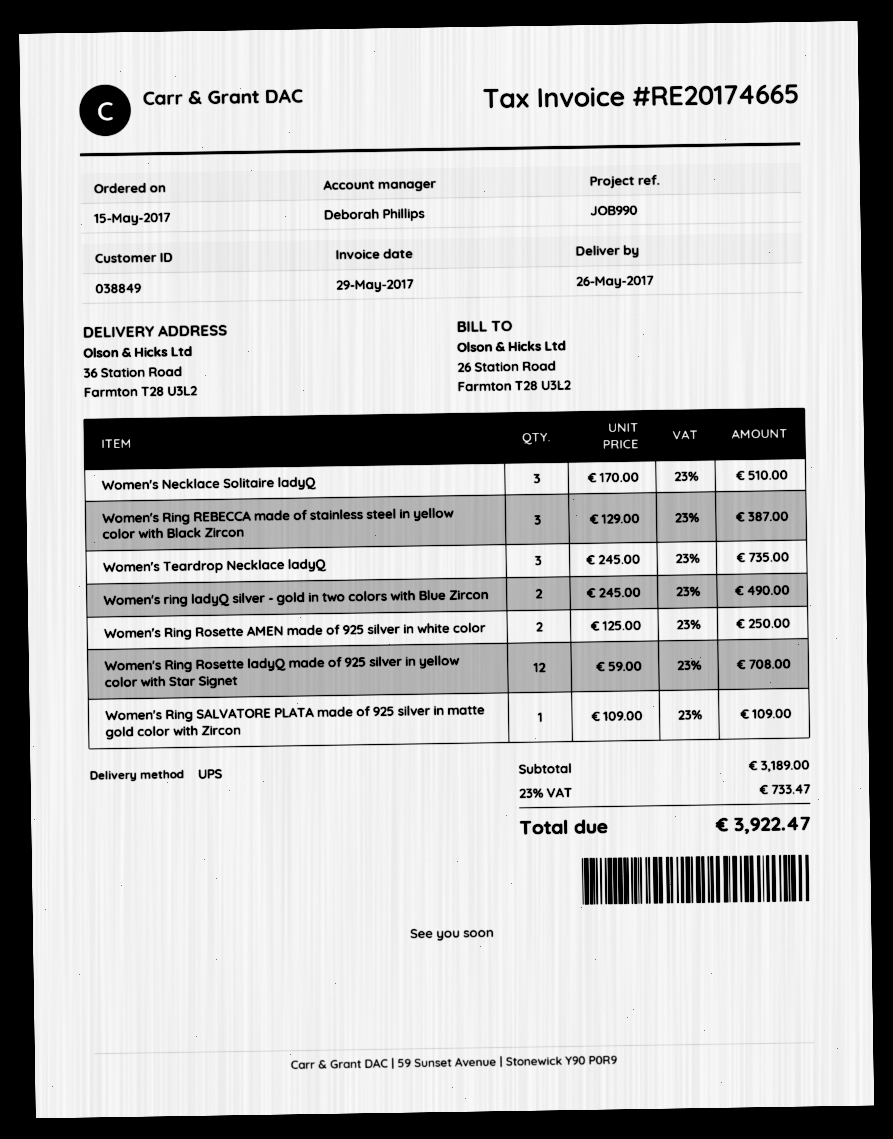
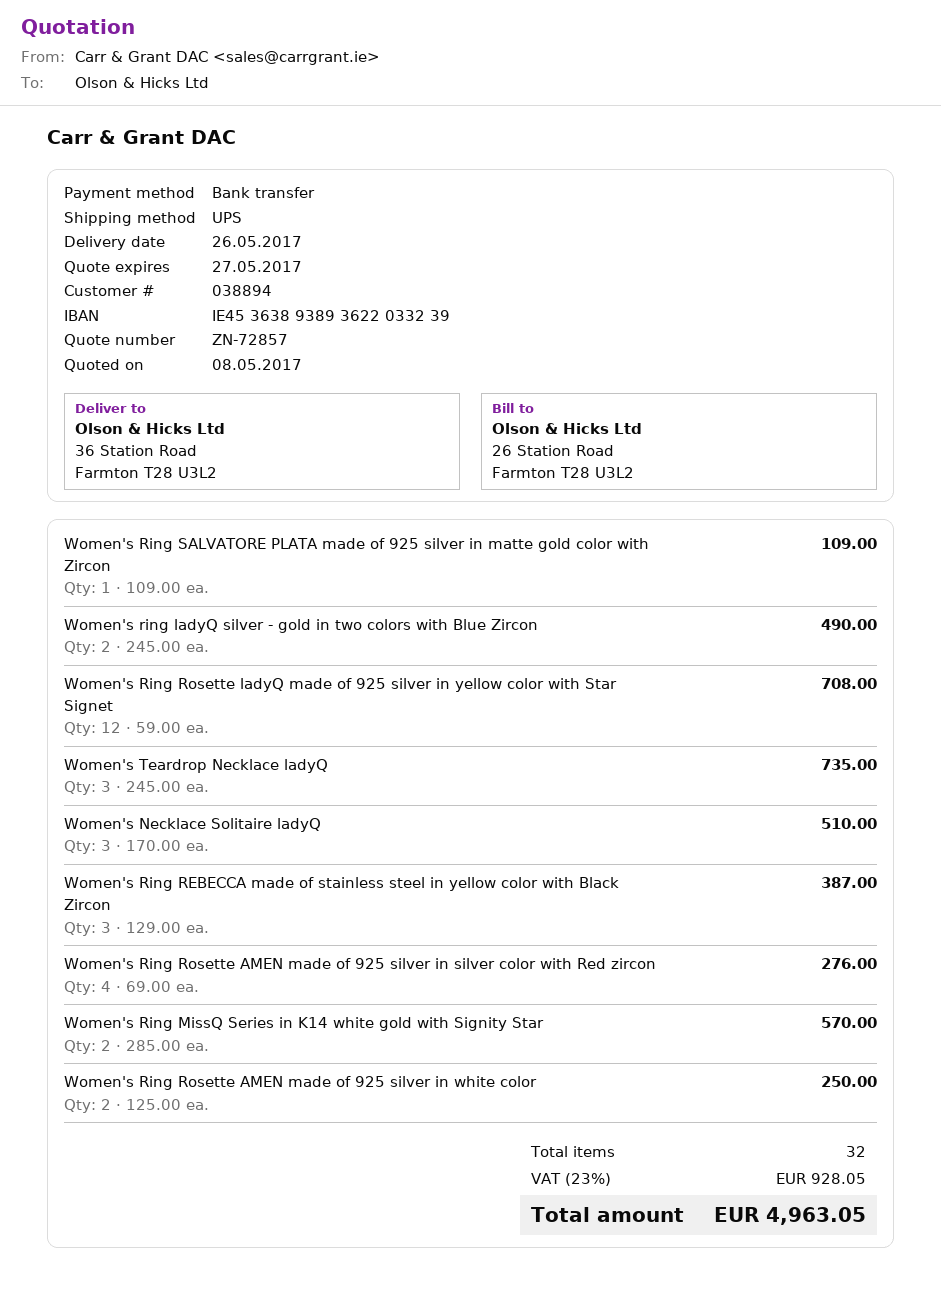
customer number: 038849 -> 038894
Women's Ring Rosette AMEN made of 925 silver in silver color with Red zircon: none -> 4 x 69.00 = 276.00
Women's Ring MissQ Series in K14 white gold with Signity Star: none -> 2 x 285.00 = 570.00
tax: 23% = 733.47 -> 23% = 928.05
total: 3922.47 -> 4963.05

